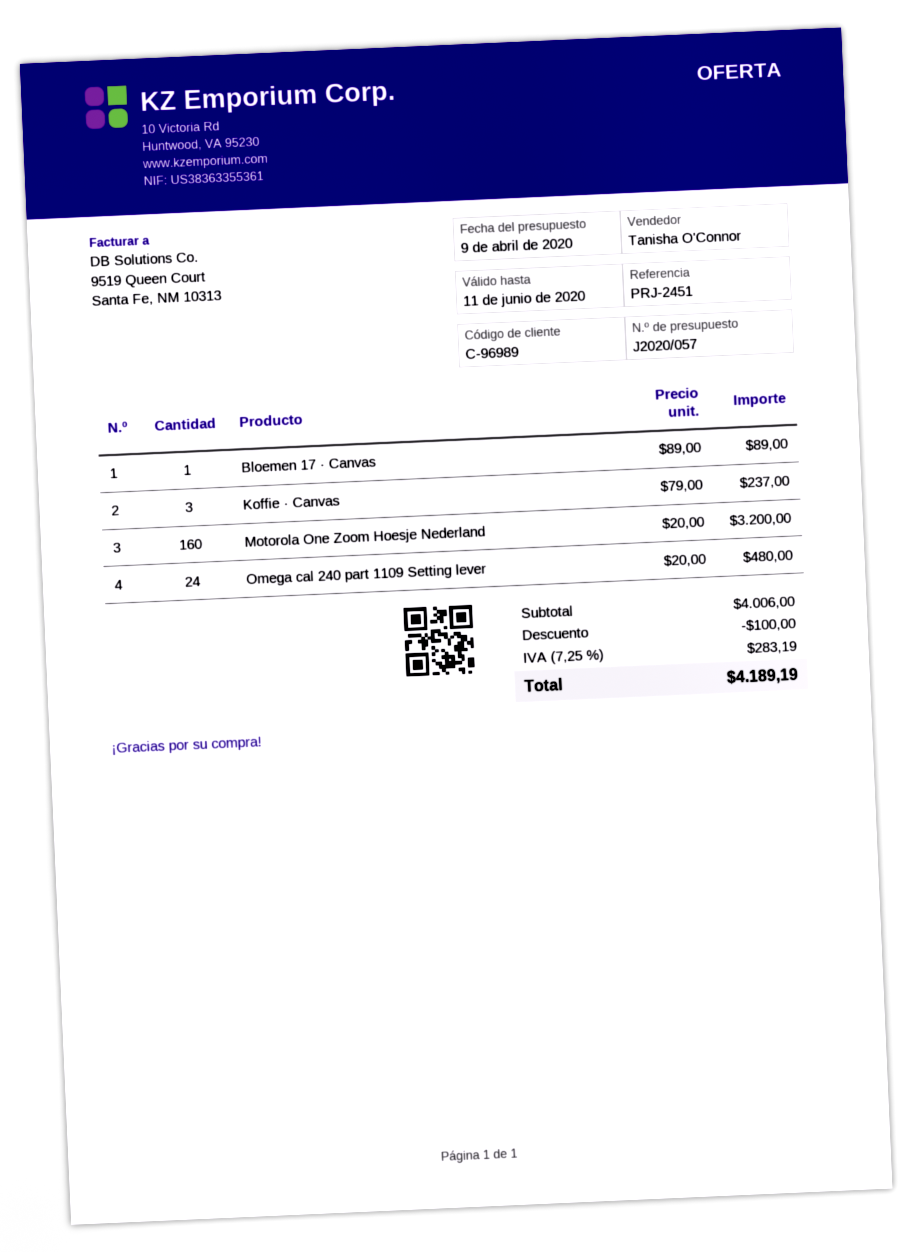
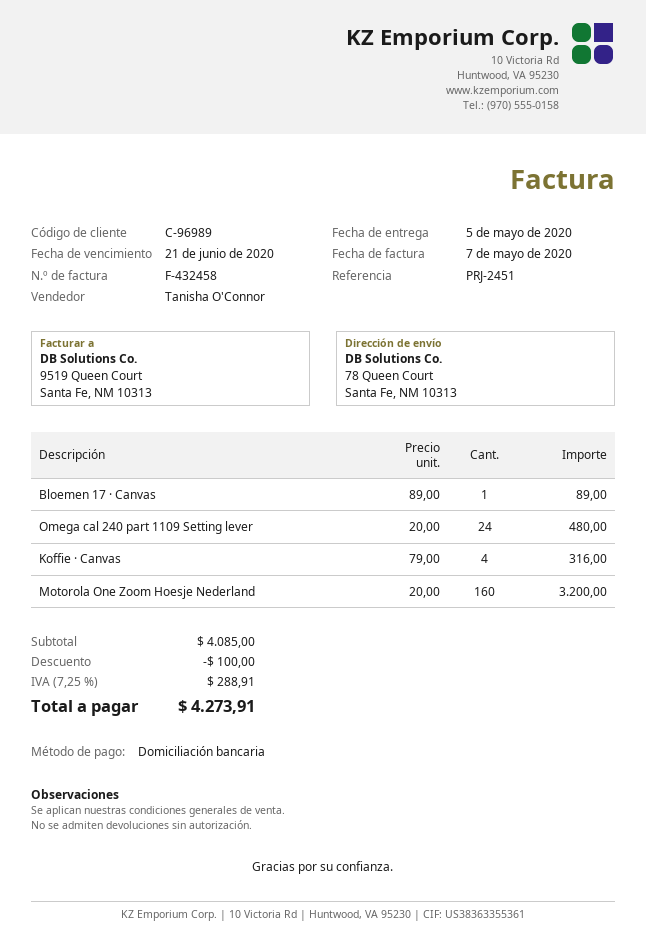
Koffie · Canvas: 3 x 79.00 = 237.00 -> 4 x 79.00 = 316.00
subtotal: 4006.00 -> 4085.00
tax: 7.25% = 283.19 -> 7.25% = 288.91
total: 4189.19 -> 4273.91

